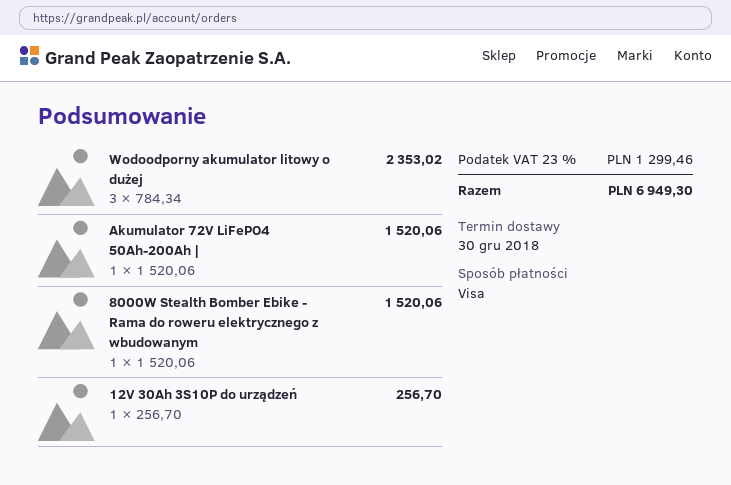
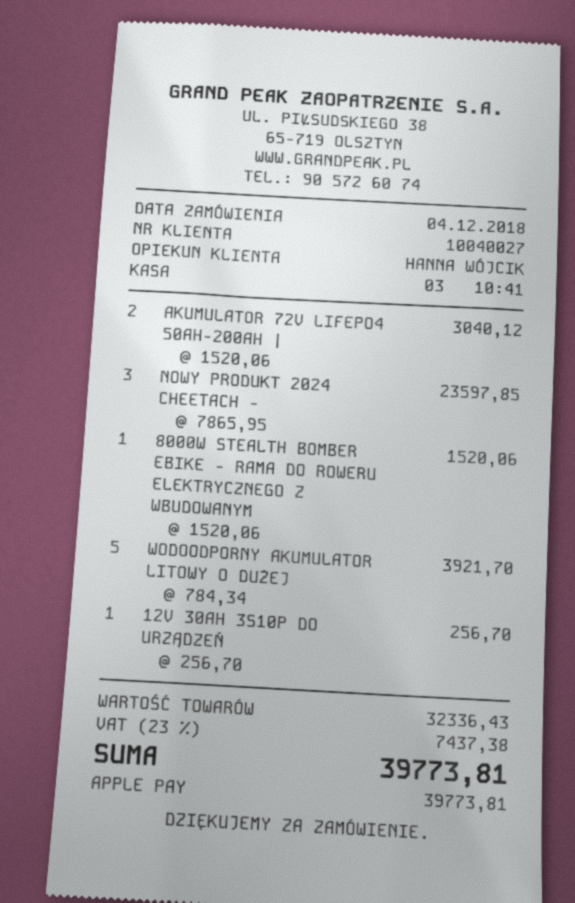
payment method: Visa -> Apple Pay
Wodoodporny akumulator litowy o dużej: 3 x 784.34 = 2353.02 -> 5 x 784.34 = 3921.70
Akumulator 72V LiFePO4 50Ah-200Ah |: 1 x 1520.06 = 1520.06 -> 2 x 1520.06 = 3040.12
NOWY PRODUKT 2024 CHEETACH -: none -> 3 x 7865.95 = 23597.85
tax: 23% = 1299.46 -> 23% = 7437.38
total: 6949.30 -> 39773.81

